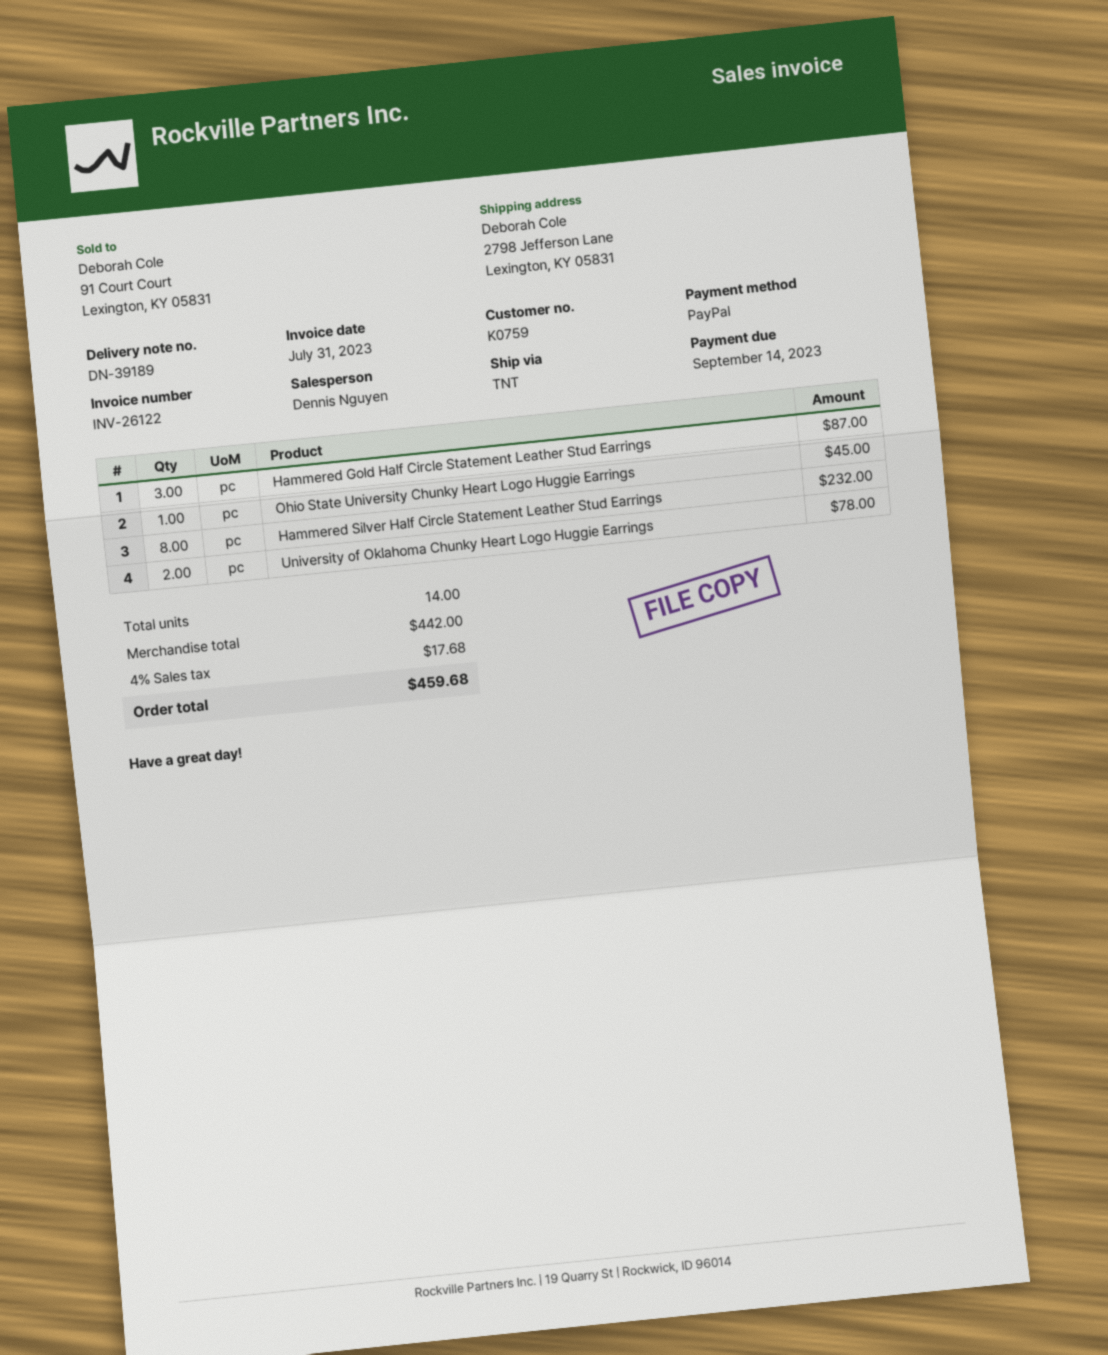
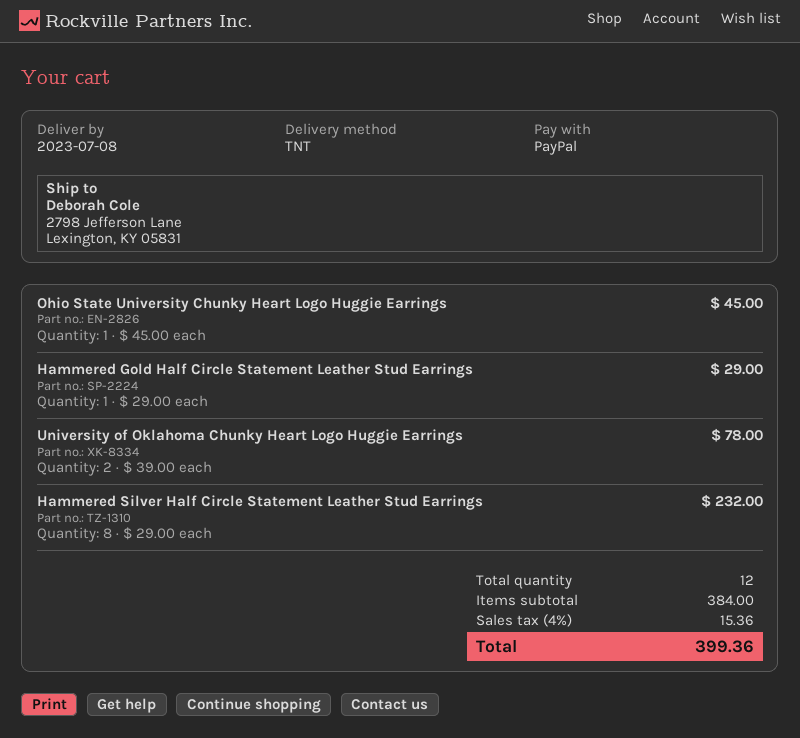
Hammered Gold Half Circle Statement Leather Stud Earrings: 3 for 87.00 -> 1 for 29.00
total quantity: 14 -> 12
subtotal: 442.00 -> 384.00
tax: 4% = 17.68 -> 4% = 15.36
total: 459.68 -> 399.36

